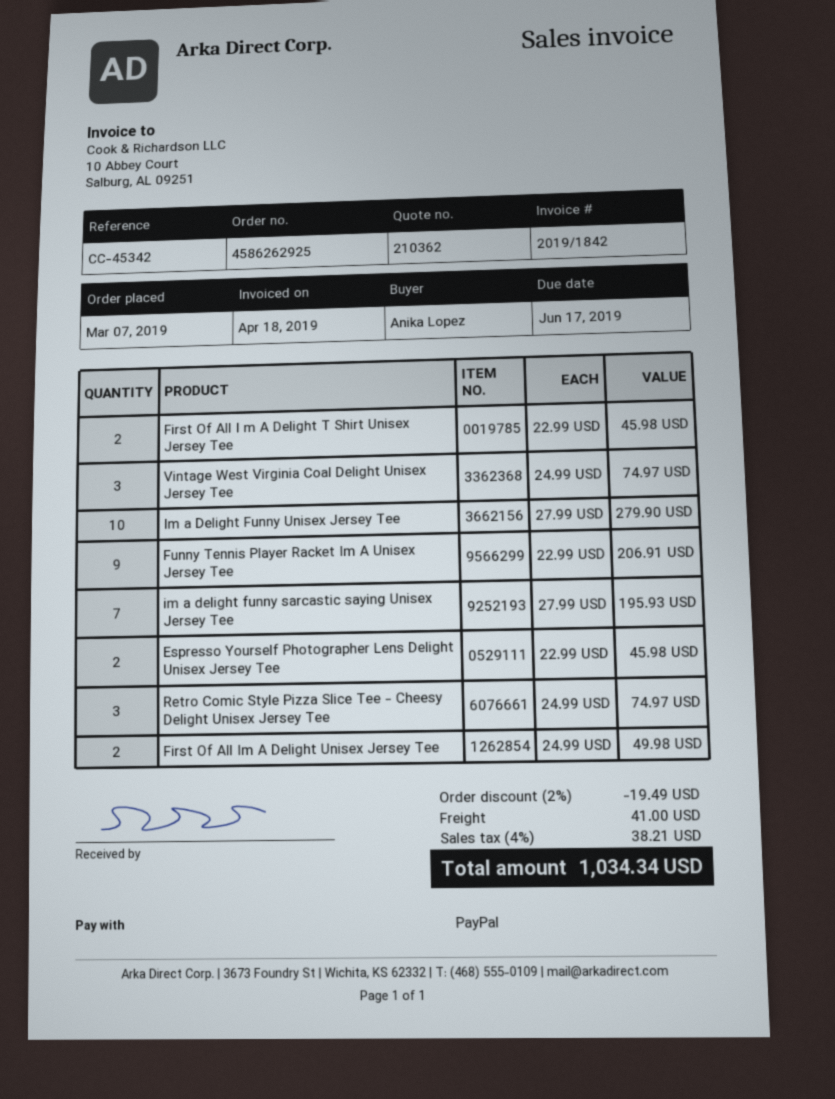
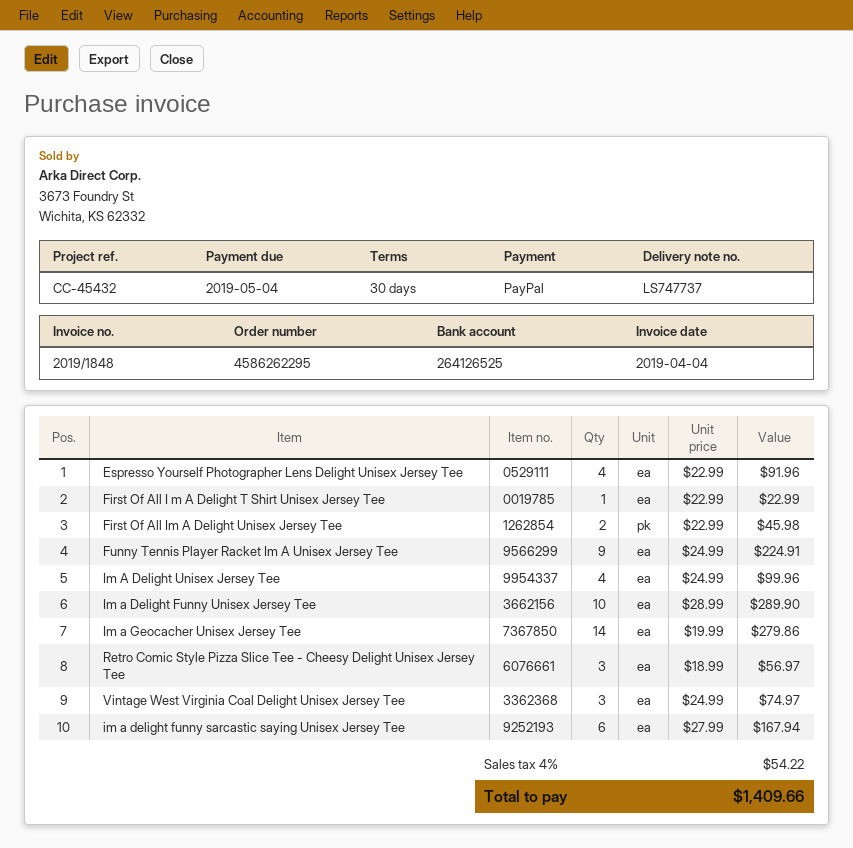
order number: 4586262925 -> 4586262295
invoice number: 2019/1842 -> 2019/1848
invoice date: 2019-04-18 -> 2019-04-04
due date: 2019-06-17 -> 2019-05-04
reference: CC-45342 -> CC-45432
First Of All I m A Delight T Shirt Unisex Jersey Tee: 2 x 22.99 = 45.98 -> 1 x 22.99 = 22.99
Im a Delight Funny Unisex Jersey Tee: 10 x 27.99 = 279.90 -> 10 x 28.99 = 289.90
Funny Tennis Player Racket Im A Unisex Jersey Tee: 9 x 22.99 = 206.91 -> 9 x 24.99 = 224.91
im a delight funny sarcastic saying Unisex Jersey Tee: 7 x 27.99 = 195.93 -> 6 x 27.99 = 167.94
Espresso Yourself Photographer Lens Delight Unisex Jersey Tee: 2 x 22.99 = 45.98 -> 4 x 22.99 = 91.96
Retro Comic Style Pizza Slice Tee - Cheesy Delight Unisex Jersey Tee: 3 x 24.99 = 74.97 -> 3 x 18.99 = 56.97
First Of All Im A Delight Unisex Jersey Tee: 2 x 24.99 = 49.98 -> 2 x 22.99 = 45.98
Im A Delight Unisex Jersey Tee: none -> 4 x 24.99 = 99.96
Im a Geocacher Unisex Jersey Tee: none -> 14 x 19.99 = 279.86
discount: 2% = 19.49 -> none
shipping: 41.00 -> none
tax: 4% = 38.21 -> 4% = 54.22
total: 1034.34 -> 1409.66

